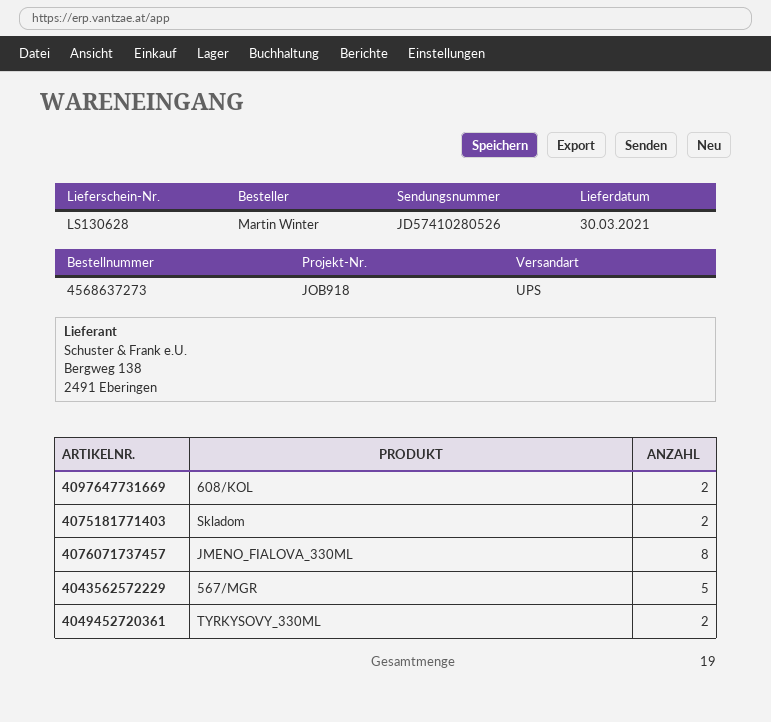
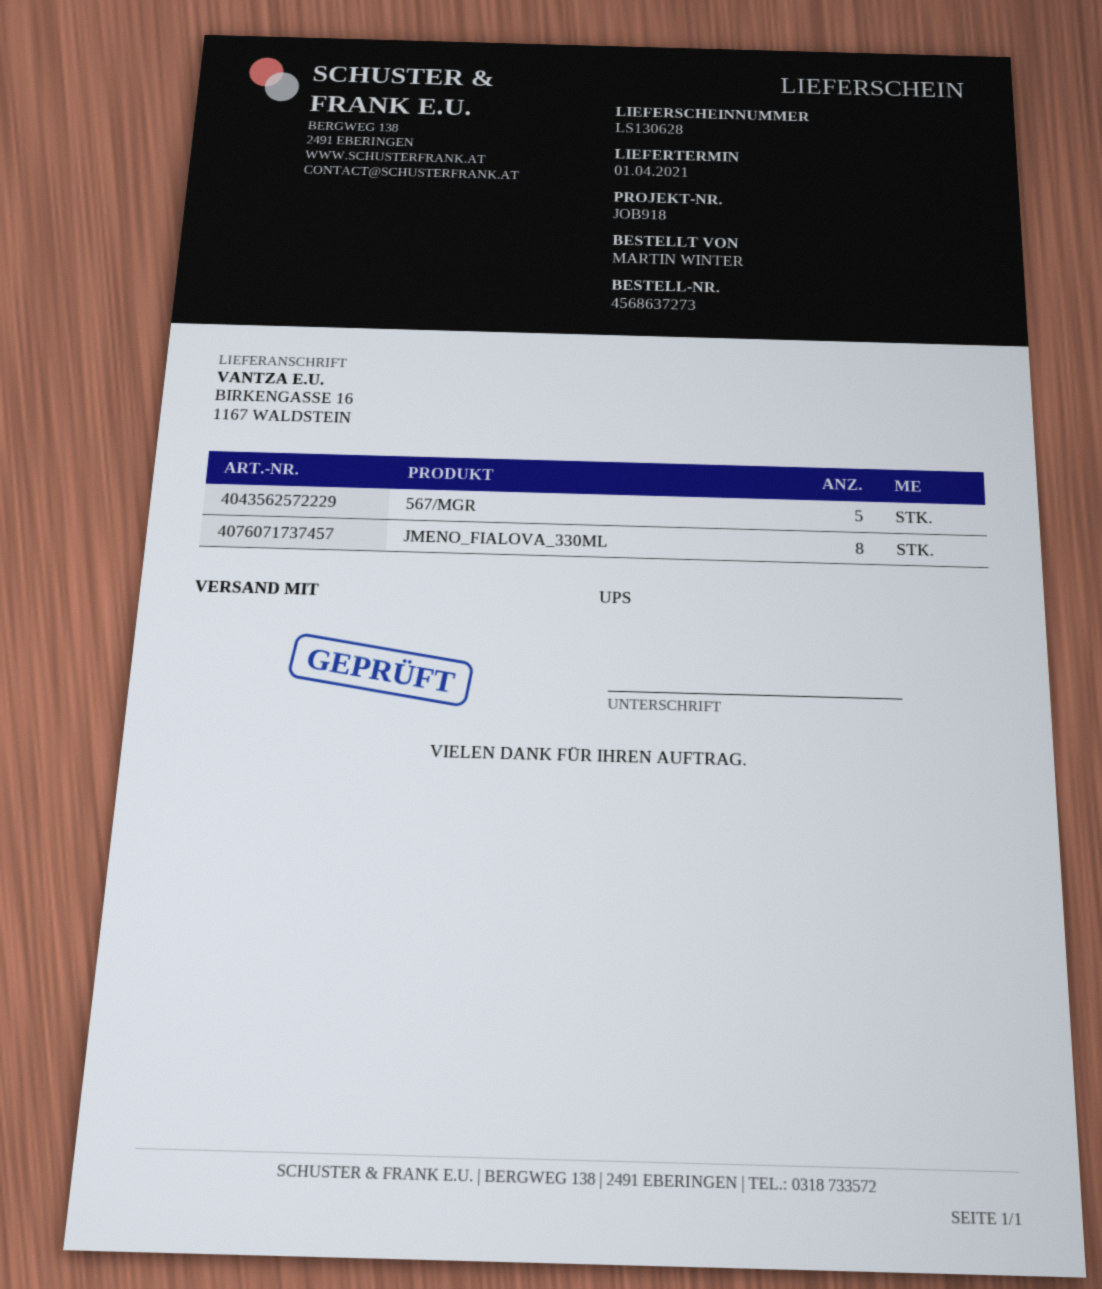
delivery date: 2021-03-30 -> 2021-04-01
608/KOL: 2 -> none
Skladom: 2 -> none
TYRKYSOVY_330ML: 2 -> none

